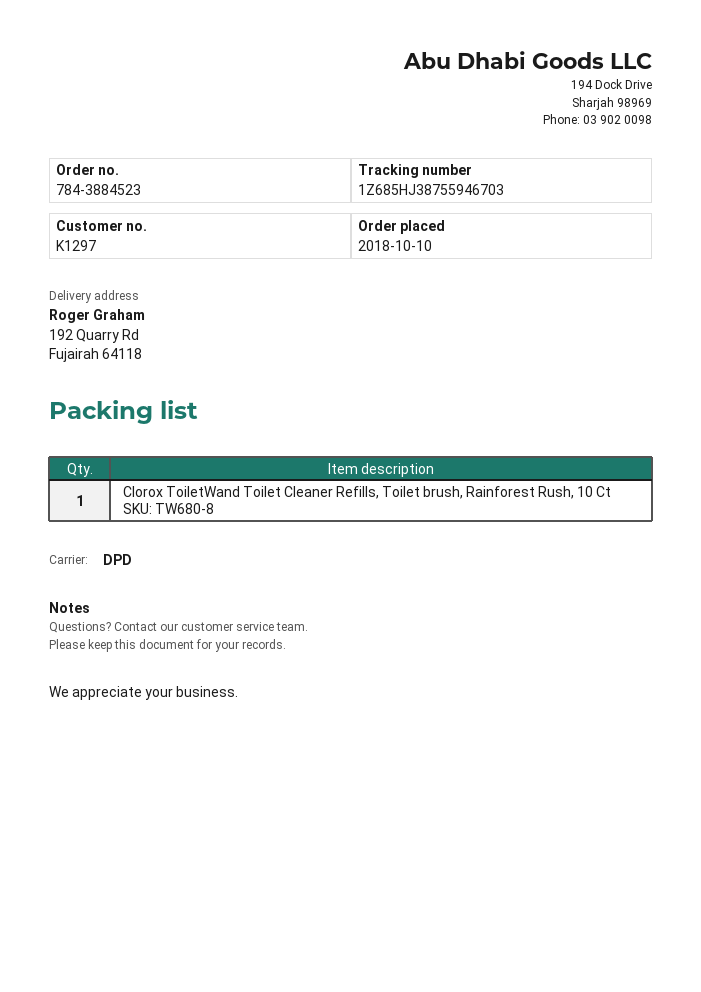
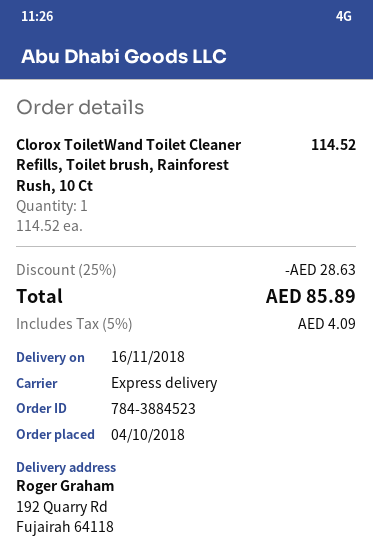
order date: 2018-10-10 -> 2018-10-04
shipping method: DPD -> express

